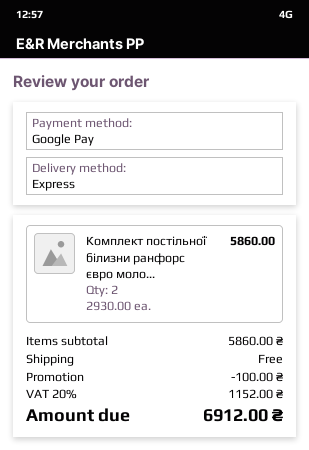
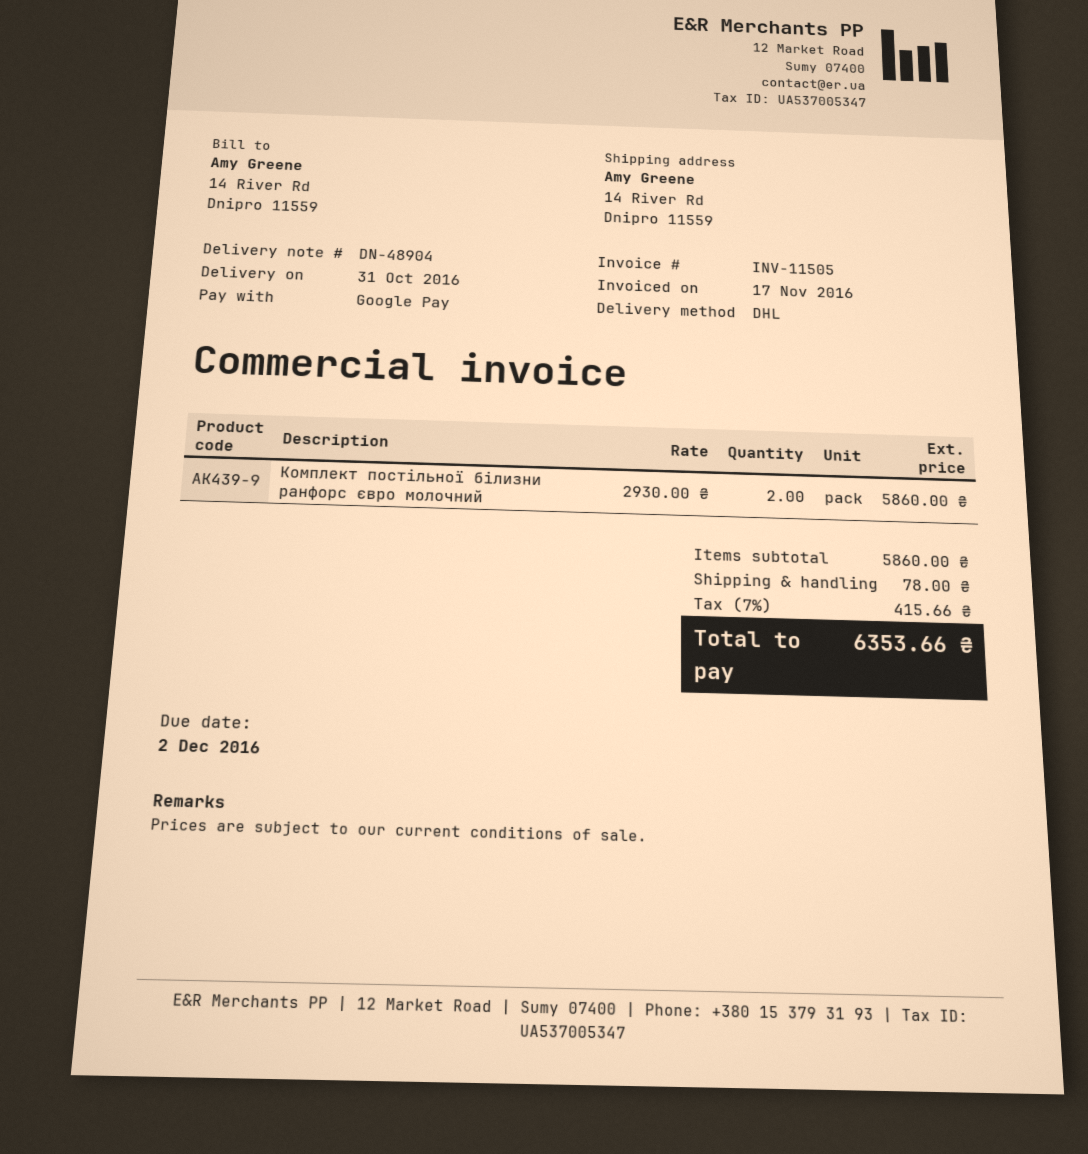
shipping method: express -> DHL
discount: 100.00 -> none
shipping: 0.00 -> 78.00
tax: 20% = 1152.00 -> 7% = 415.66
total: 6912.00 -> 6353.66

